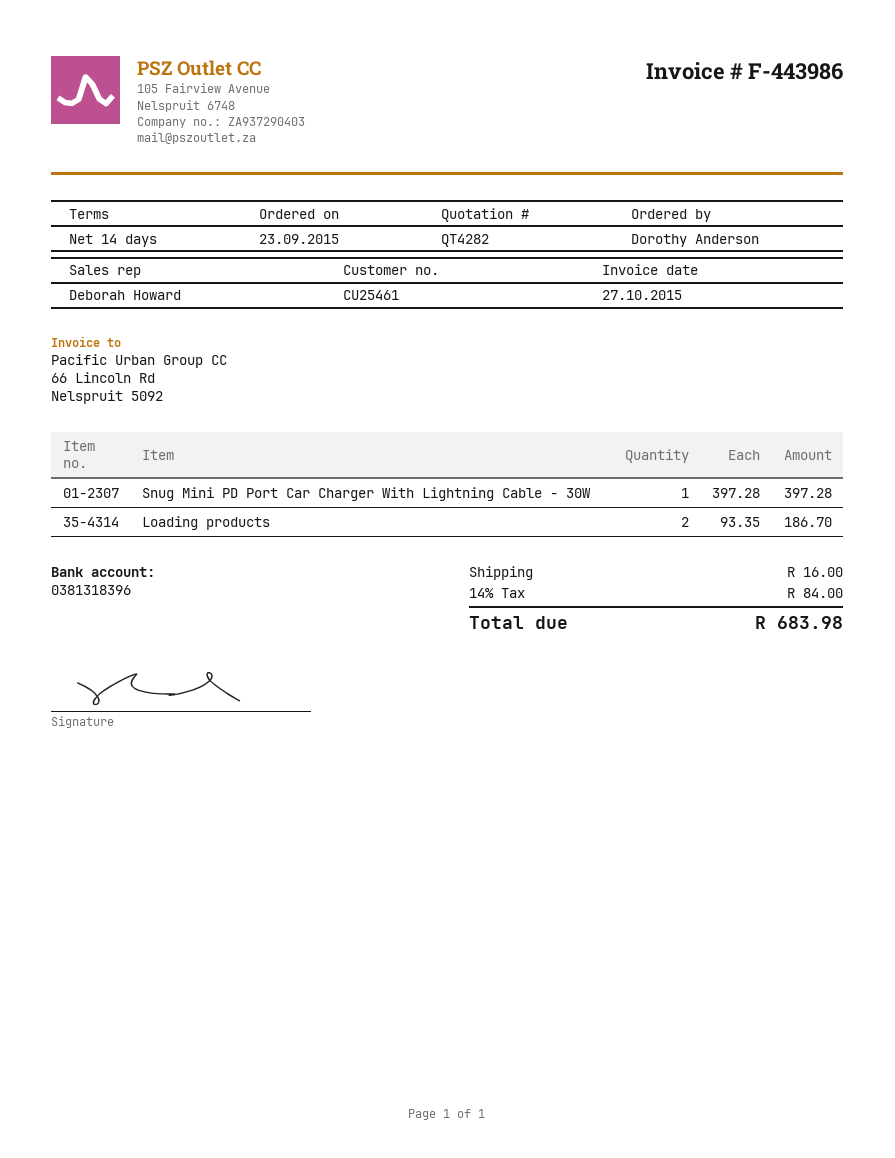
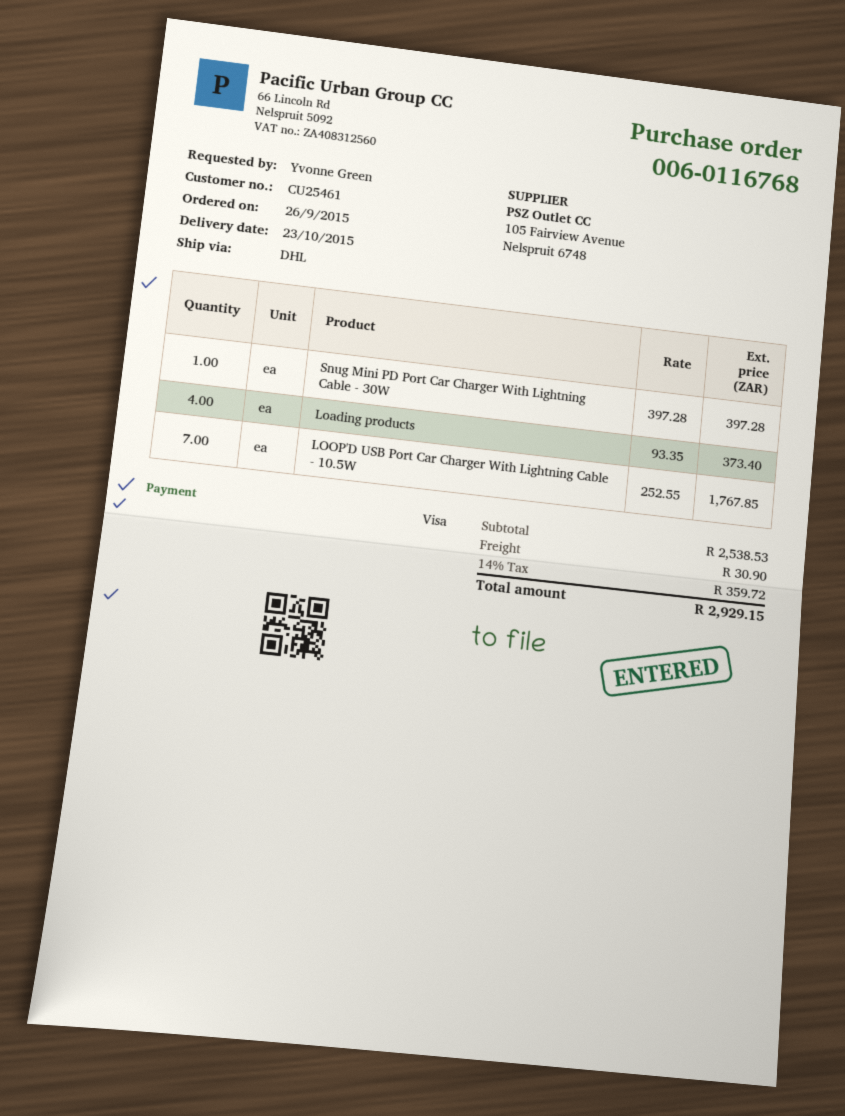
order date: 2015-09-23 -> 2015-09-26
ordered by: Dorothy Anderson -> Yvonne Green
Loading products: 2 x 93.35 = 186.70 -> 4 x 93.35 = 373.40
LOOP'D USB Port Car Charger With Lightning Cable - 10.5W: none -> 7 x 252.55 = 1767.85
shipping: 16.00 -> 30.90
tax: 14% = 84.00 -> 14% = 359.72
total: 683.98 -> 2929.15

